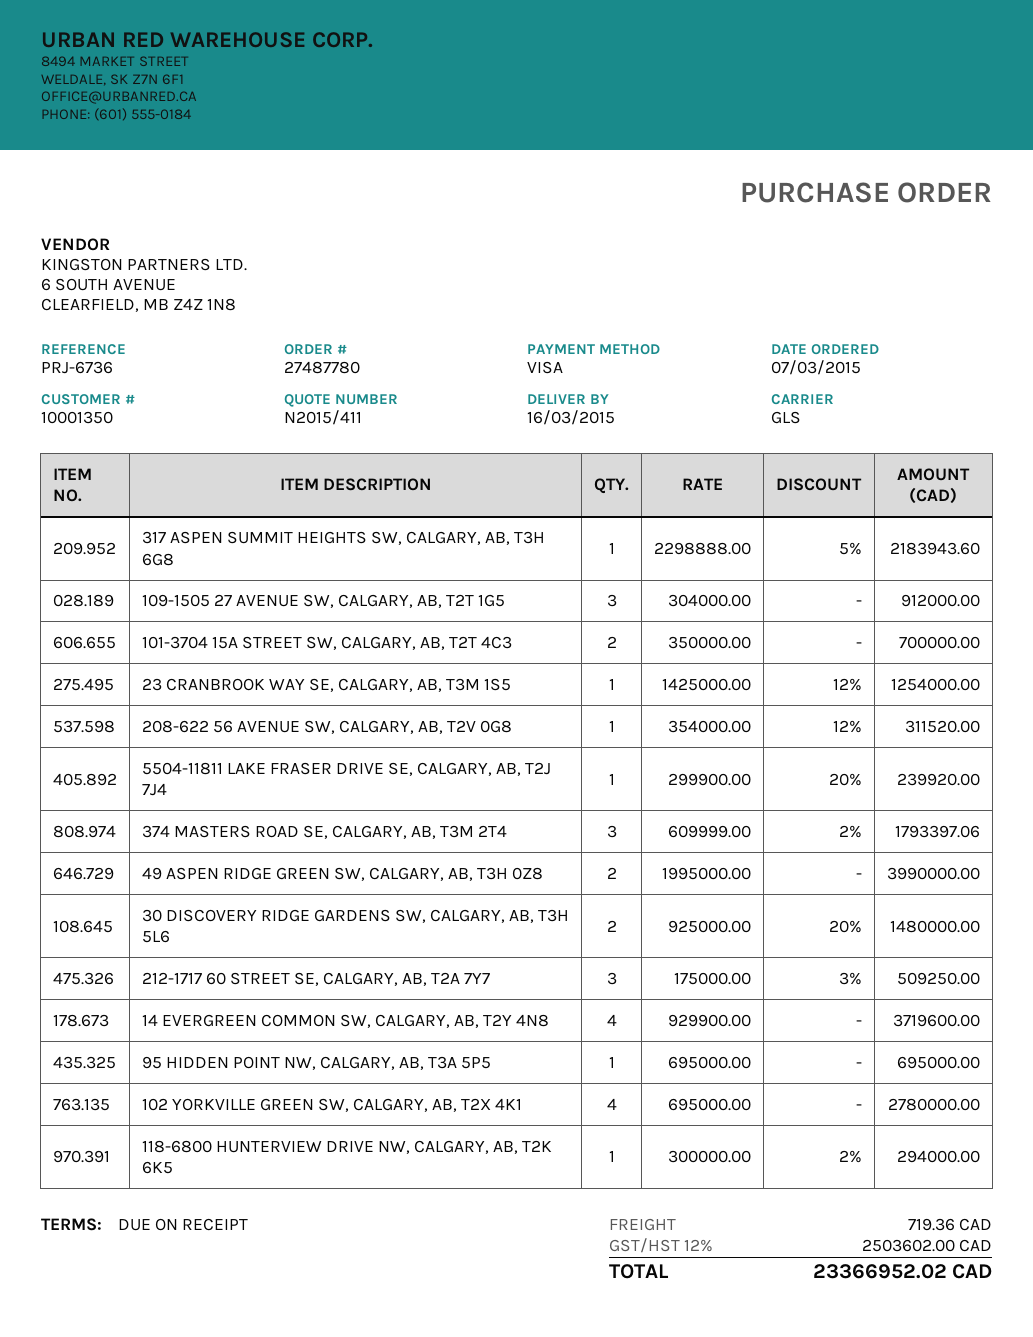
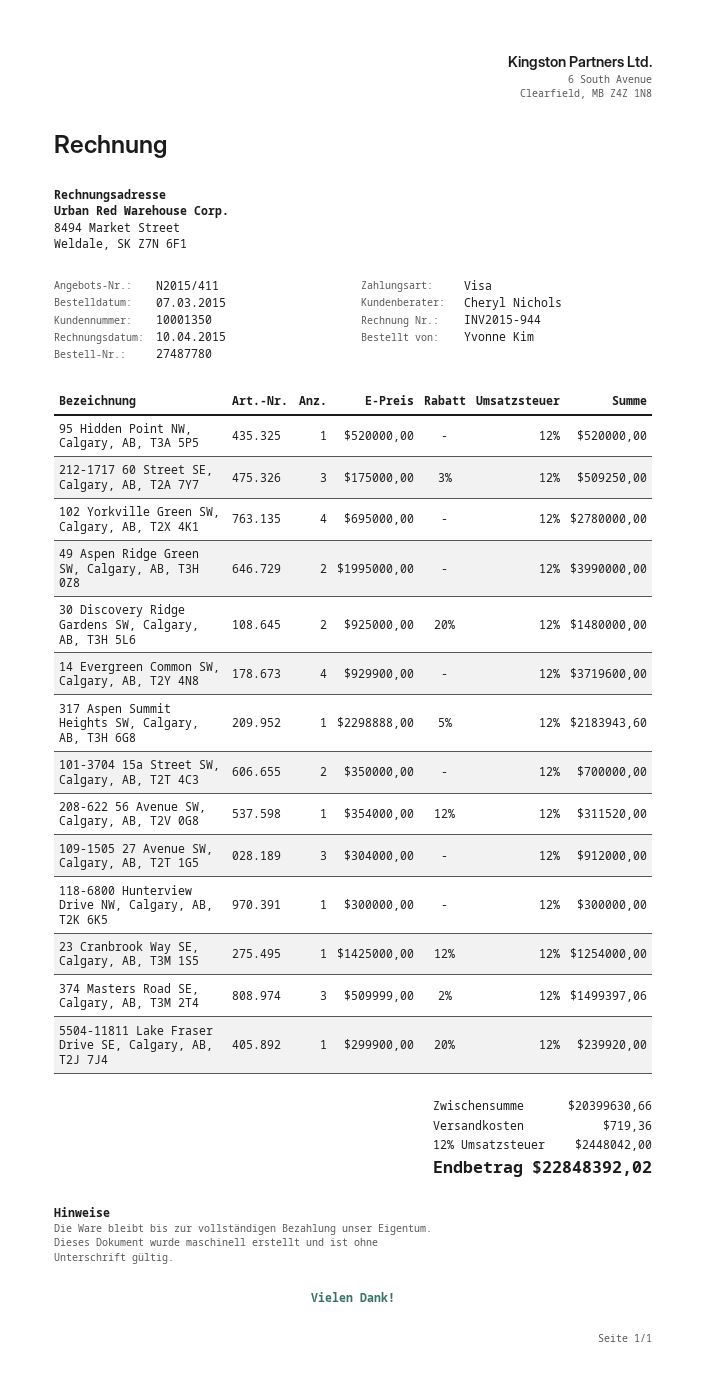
374 MASTERS ROAD SE, CALGARY, AB, T3M 2T4: 3 x 609999.00 - 2% = 1793397.06 -> 3 x 509999.00 - 2% = 1499397.06
95 HIDDEN POINT NW, CALGARY, AB, T3A 5P5: 1 x 695000.00 = 695000.00 -> 1 x 520000.00 = 520000.00
118-6800 HUNTERVIEW DRIVE NW, CALGARY, AB, T2K 6K5: 1 x 300000.00 - 2% = 294000.00 -> 1 x 300000.00 = 300000.00
tax: 12% = 2503602.00 -> 12% = 2448042.00
total: 23366952.02 -> 22848392.02

